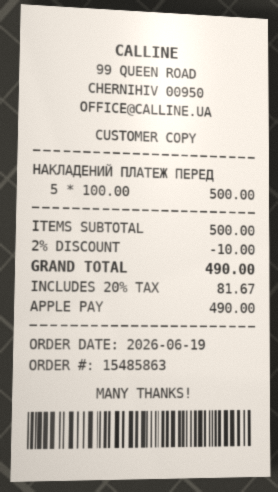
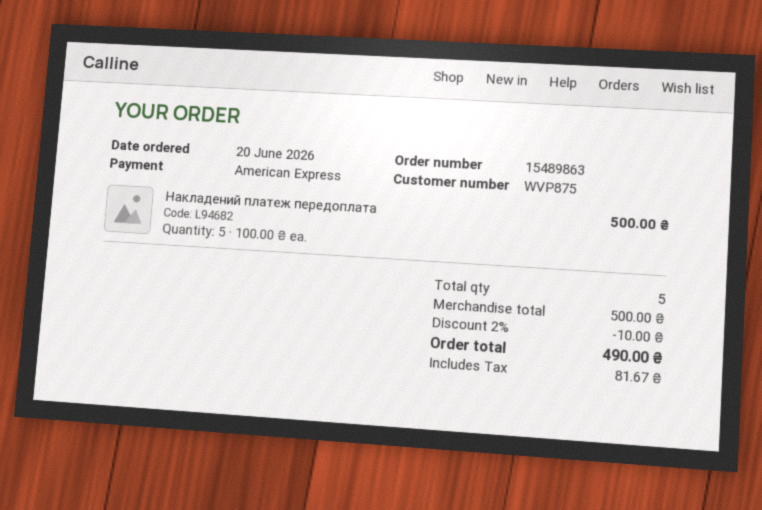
order number: 15485863 -> 15489863
order date: 2026-06-19 -> 2026-06-20
payment method: Apple Pay -> American Express

